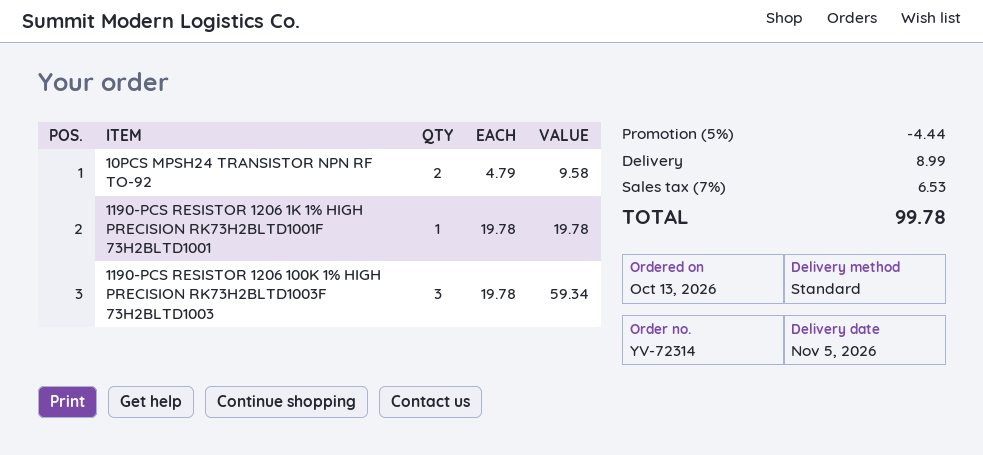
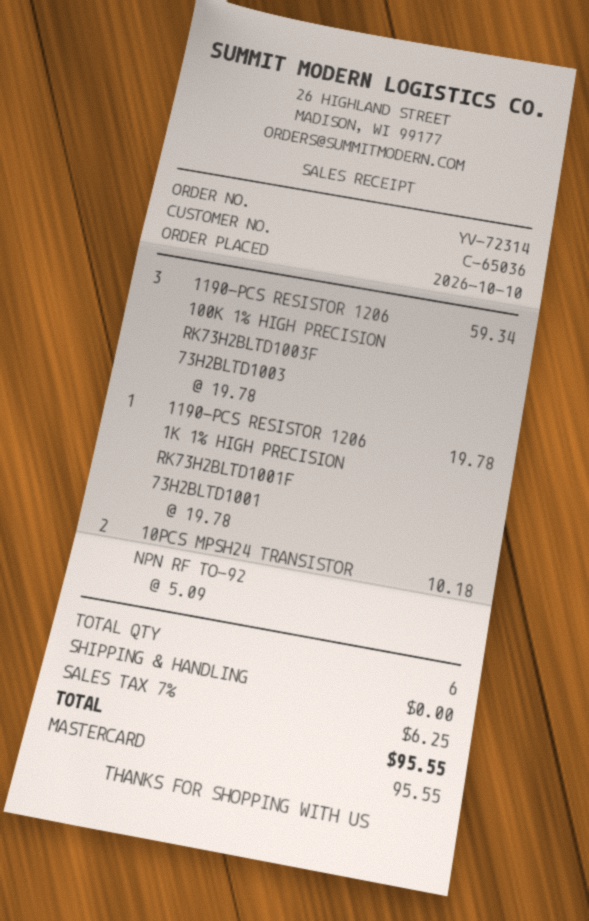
order date: 2026-10-13 -> 2026-10-10
10PCS MPSH24 TRANSISTOR NPN RF TO-92: 2 x 4.79 = 9.58 -> 2 x 5.09 = 10.18
discount: 5% = 4.44 -> none
shipping: 8.99 -> 0.00
tax: 7% = 6.53 -> 7% = 6.25
total: 99.78 -> 95.55

